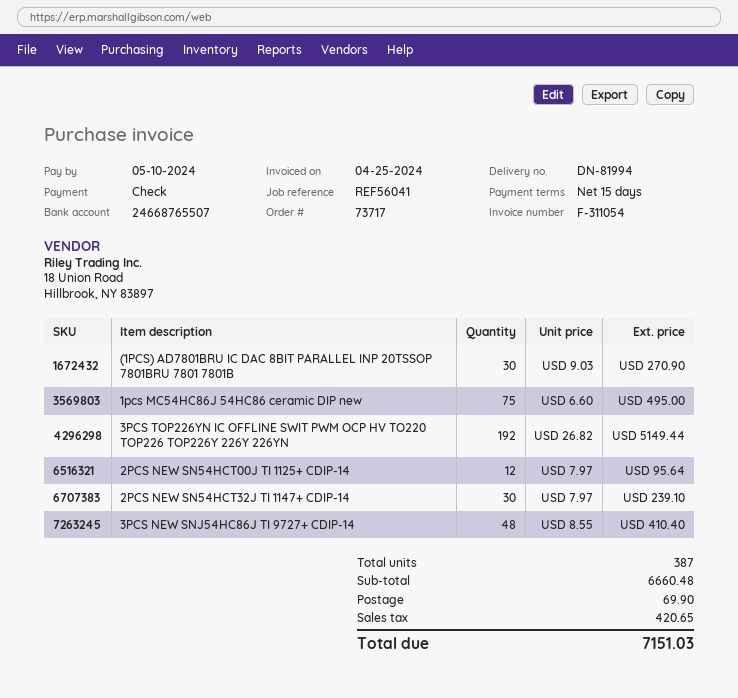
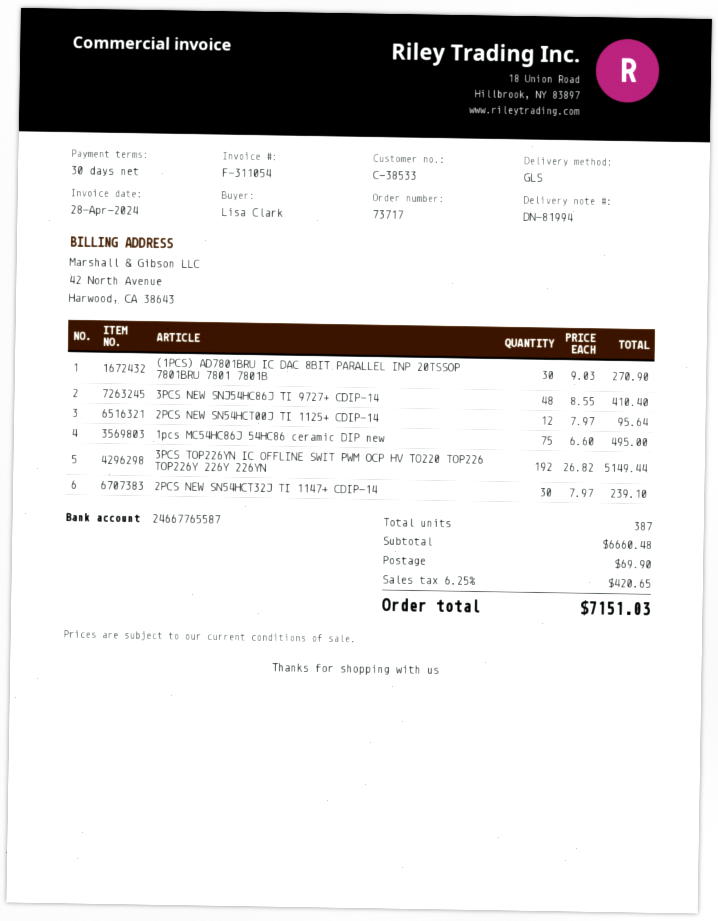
invoice date: 2024-04-25 -> 2024-04-28
payment terms: 15 days -> 30 days
bank account: 24668765507 -> 24667765587

